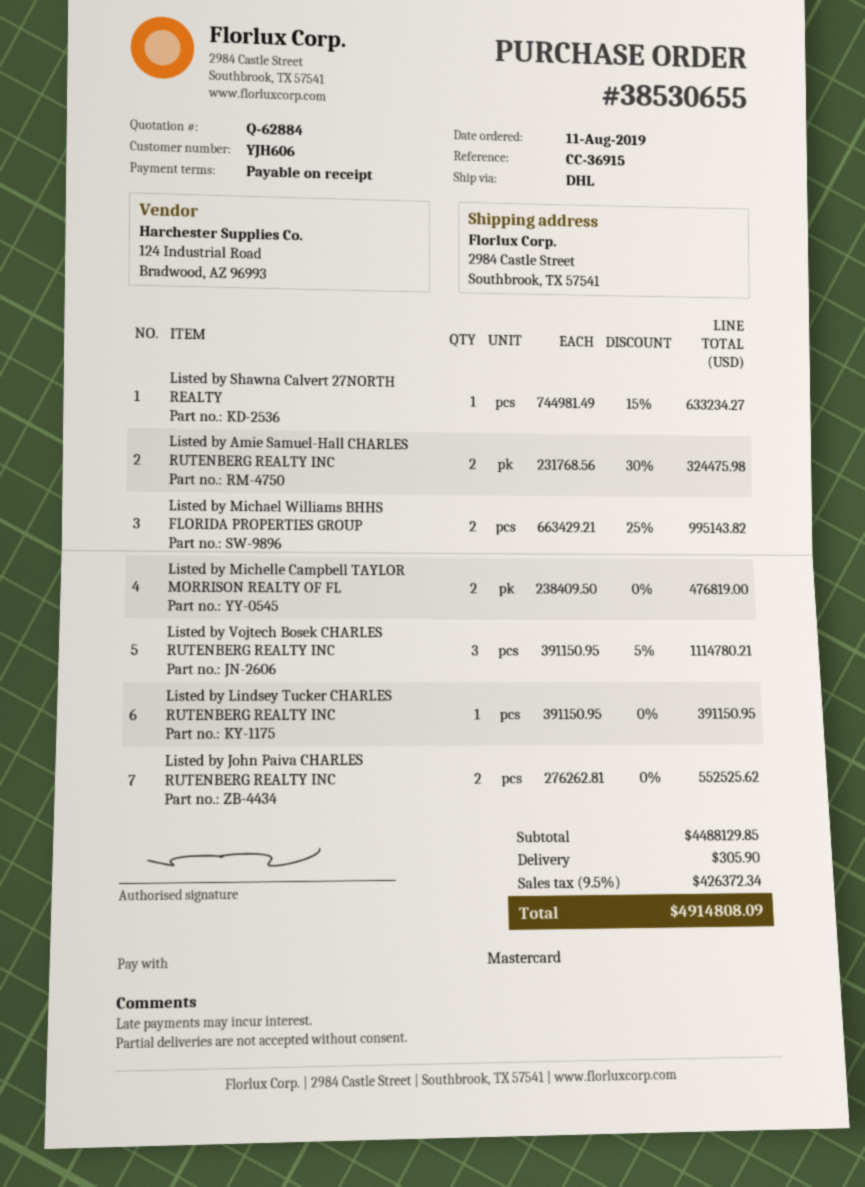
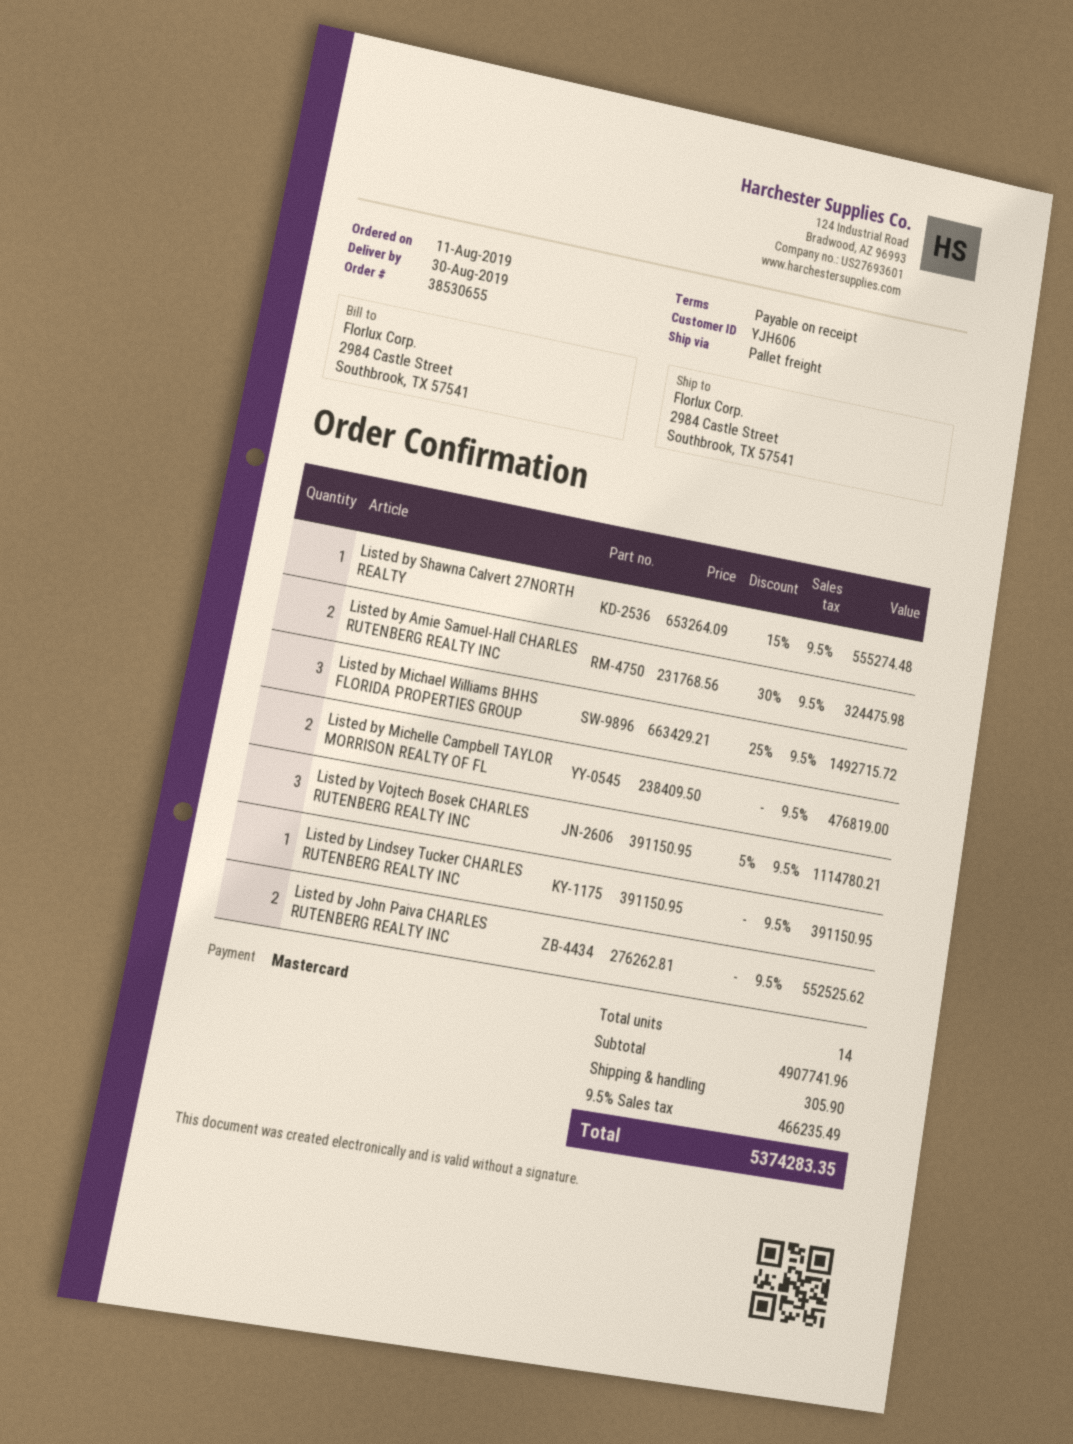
shipping method: DHL -> pallet freight
Listed by Shawna Calvert 27NORTH REALTY: 1 x 744981.49 - 15% = 633234.27 -> 1 x 653264.09 - 15% = 555274.48
Listed by Michael Williams BHHS FLORIDA PROPERTIES GROUP: 2 x 663429.21 - 25% = 995143.82 -> 3 x 663429.21 - 25% = 1492715.72
subtotal: 4488129.85 -> 4907741.96
tax: 9.5% = 426372.34 -> 9.5% = 466235.49
total: 4914808.09 -> 5374283.35

